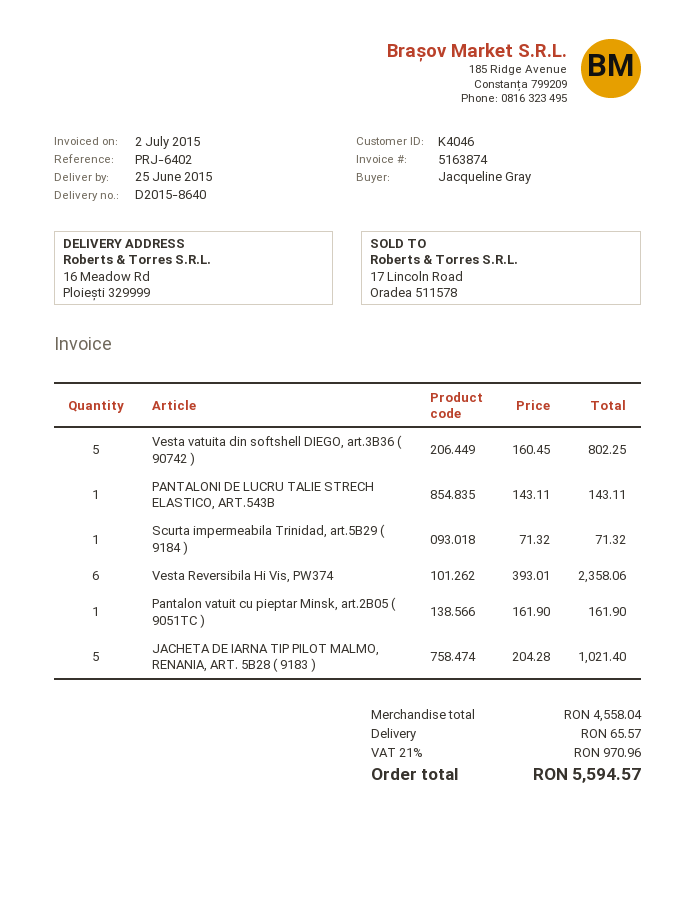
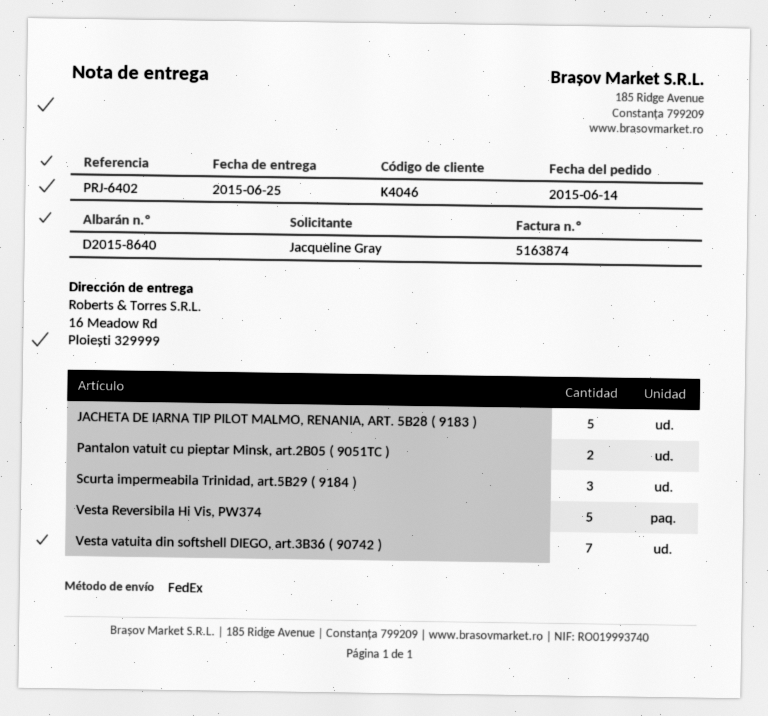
Vesta vatuita din softshell DIEGO, art.3B36 ( 90742 ): 5 -> 7
PANTALONI DE LUCRU TALIE STRECH ELASTICO, ART.543B: 1 -> none
Scurta impermeabila Trinidad, art.5B29 ( 9184 ): 1 -> 3
Vesta Reversibila Hi Vis, PW374: 6 -> 5
Pantalon vatuit cu pieptar Minsk, art.2B05 ( 9051TC ): 1 -> 2

